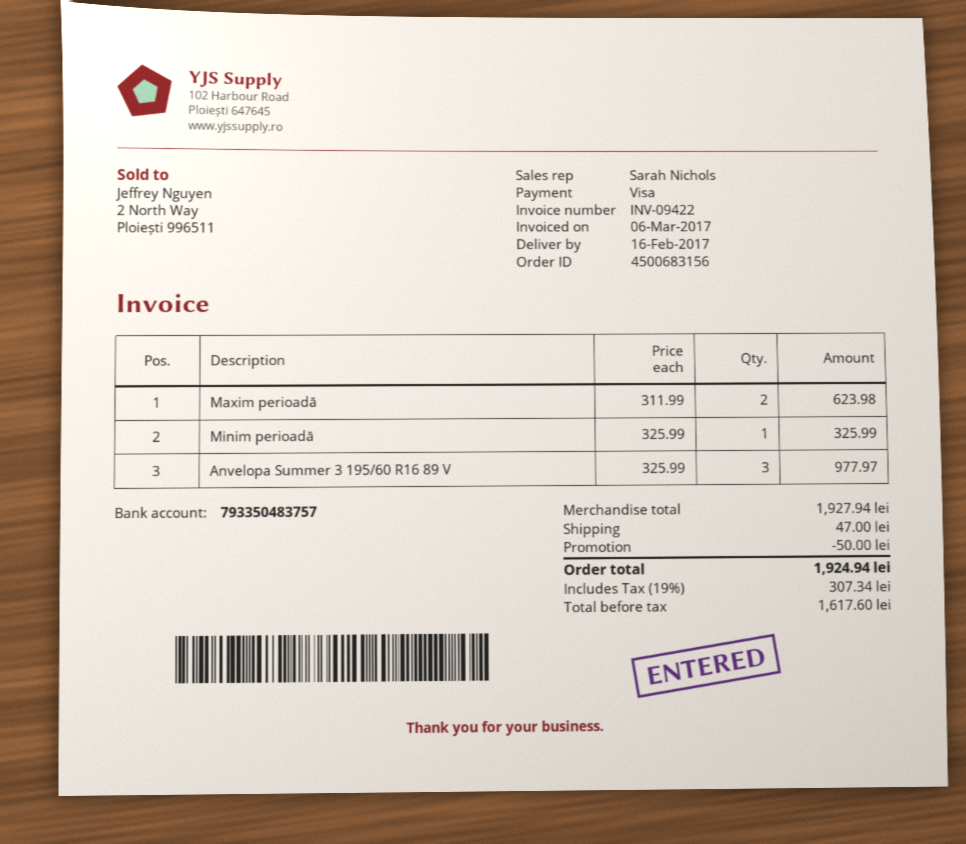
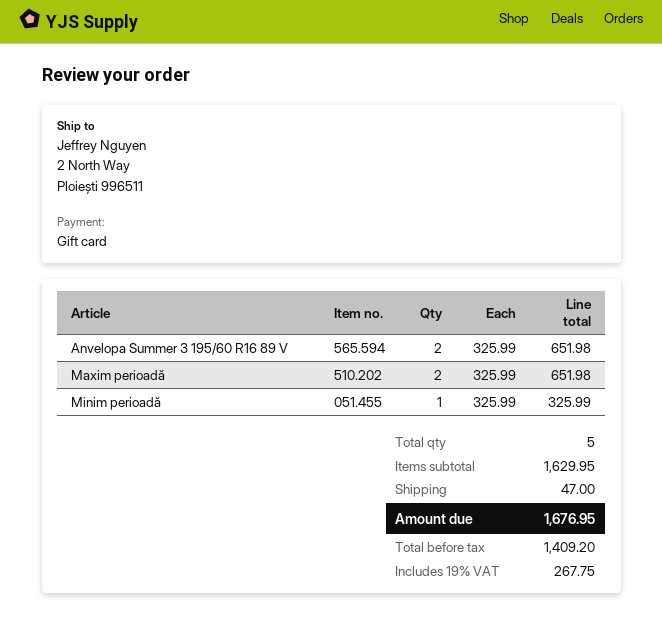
payment method: Visa -> gift card
Maxim perioadă: 2 x 311.99 = 623.98 -> 2 x 325.99 = 651.98
Anvelopa Summer 3 195/60 R16 89 V: 3 x 325.99 = 977.97 -> 2 x 325.99 = 651.98
subtotal: 1927.94 -> 1629.95
discount: 50.00 -> none
net: 1617.60 -> 1409.20
tax: 19% = 307.34 -> 19% = 267.75
total: 1924.94 -> 1676.95

